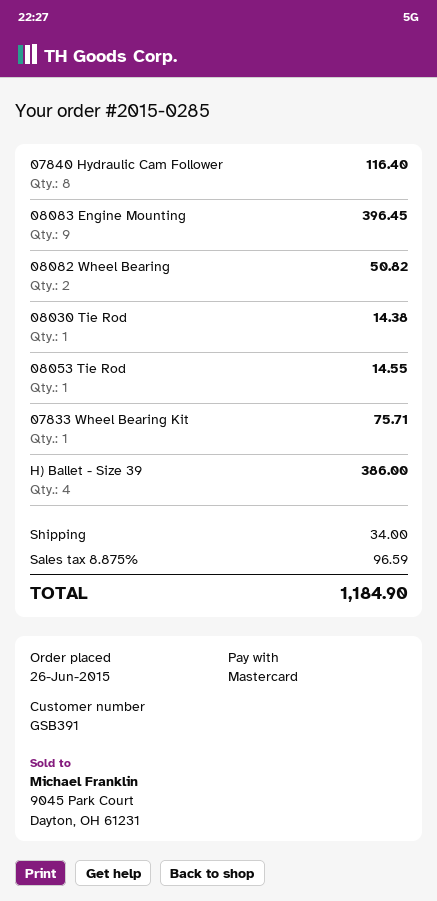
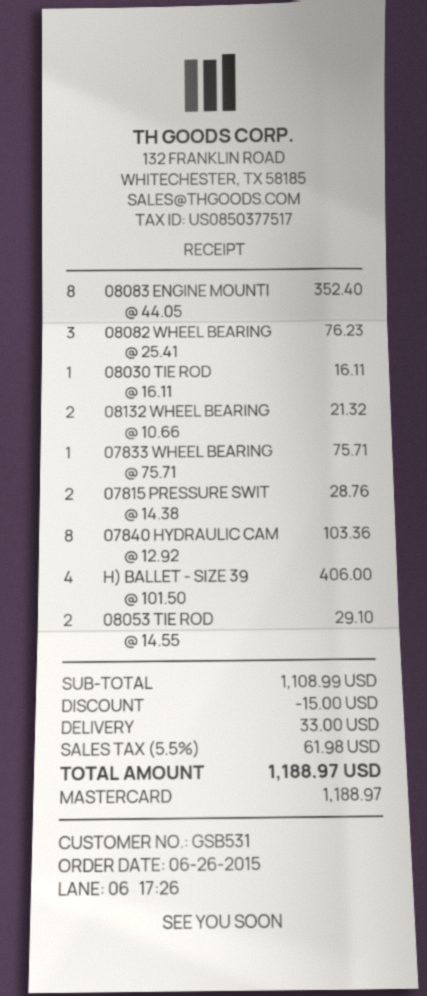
customer number: GSB391 -> GSB531
07840 Hydraulic Cam Follower: 8 for 116.40 -> 8 for 103.36
08083 Engine Mounting: 9 for 396.45 -> 8 for 352.40
08082 Wheel Bearing: 2 for 50.82 -> 3 for 76.23
08030 Tie Rod: 1 for 14.38 -> 1 for 16.11
08053 Tie Rod: 1 for 14.55 -> 2 for 29.10
H) Ballet - Size 39: 4 for 386.00 -> 4 for 406.00
08132 WHEEL BEARING: none -> 2 for 21.32
07815 PRESSURE SWIT: none -> 2 for 28.76
discount: none -> 15.00
shipping: 34.00 -> 33.00
tax: 8.875% = 96.59 -> 5.5% = 61.98
total: 1184.90 -> 1188.97

